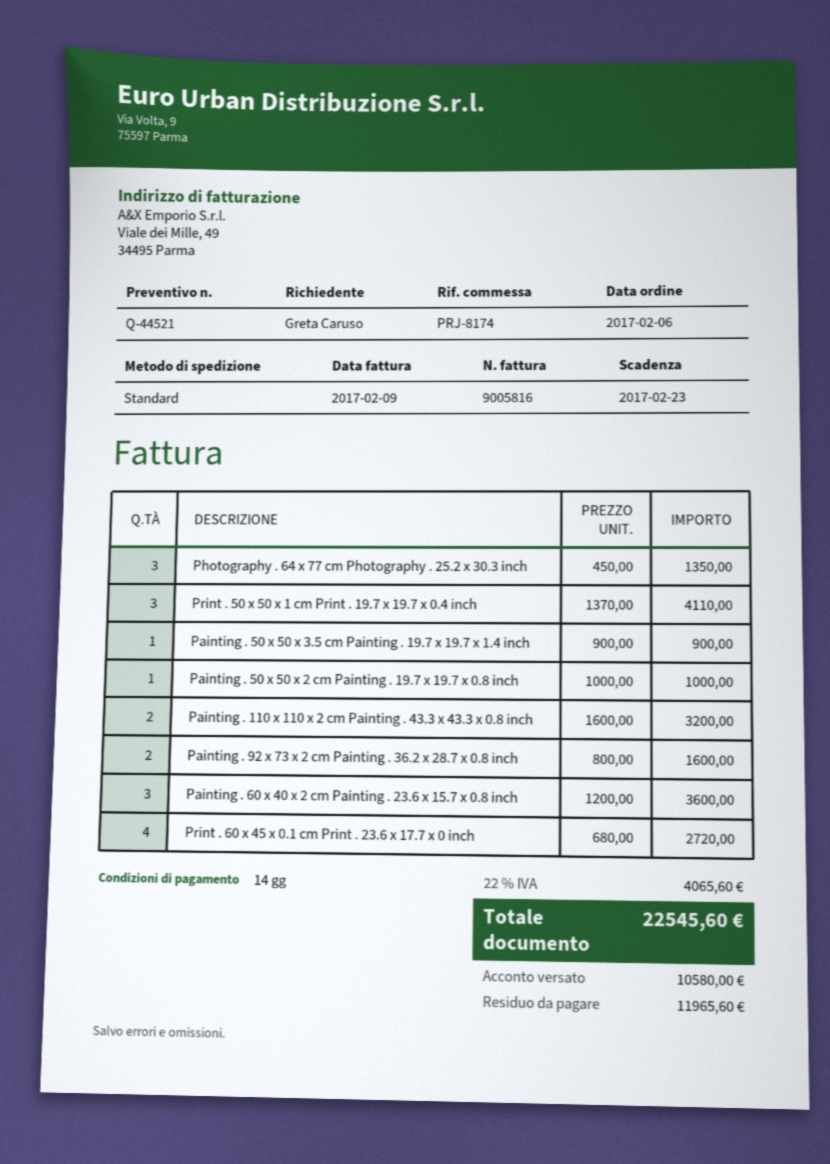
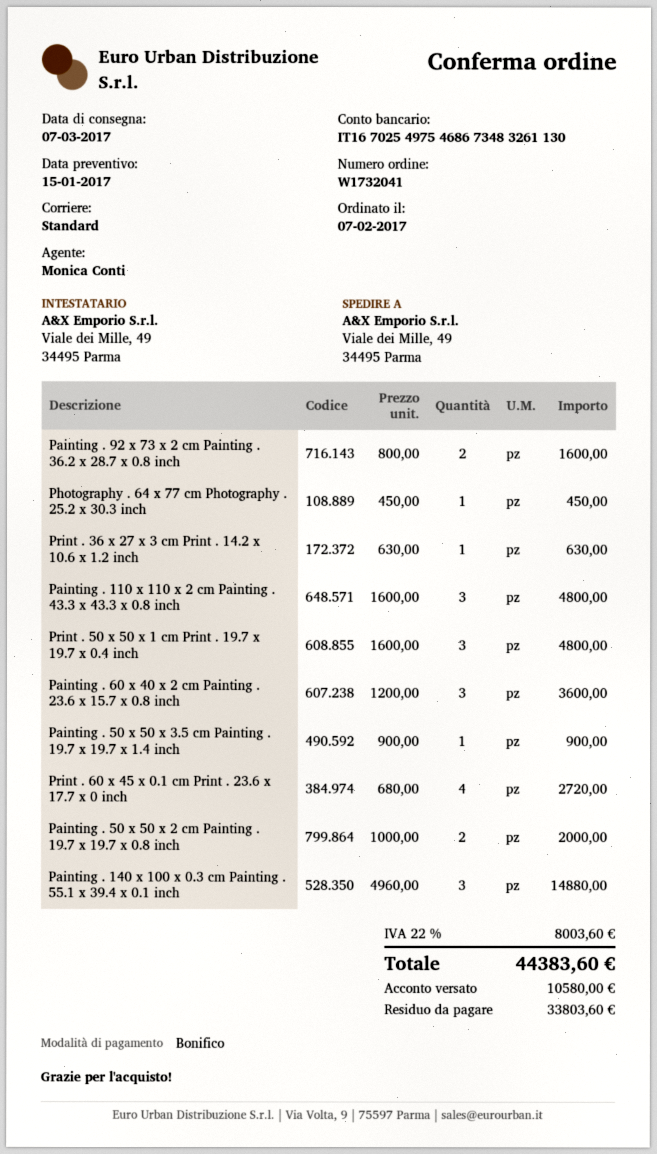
order date: 2017-02-06 -> 2017-02-07
Photography . 64 x 77 cm Photography . 25.2 x 30.3 inch: 3 x 450.00 = 1350.00 -> 1 x 450.00 = 450.00
Print . 50 x 50 x 1 cm Print . 19.7 x 19.7 x 0.4 inch: 3 x 1370.00 = 4110.00 -> 3 x 1600.00 = 4800.00
Painting . 50 x 50 x 2 cm Painting . 19.7 x 19.7 x 0.8 inch: 1 x 1000.00 = 1000.00 -> 2 x 1000.00 = 2000.00
Painting . 110 x 110 x 2 cm Painting . 43.3 x 43.3 x 0.8 inch: 2 x 1600.00 = 3200.00 -> 3 x 1600.00 = 4800.00
Print . 36 x 27 x 3 cm Print . 14.2 x 10.6 x 1.2 inch: none -> 1 x 630.00 = 630.00
Painting . 140 x 100 x 0.3 cm Painting . 55.1 x 39.4 x 0.1 inch: none -> 3 x 4960.00 = 14880.00
tax: 22% = 4065.60 -> 22% = 8003.60
total: 22545.60 -> 44383.60
balance: 11965.60 -> 33803.60

